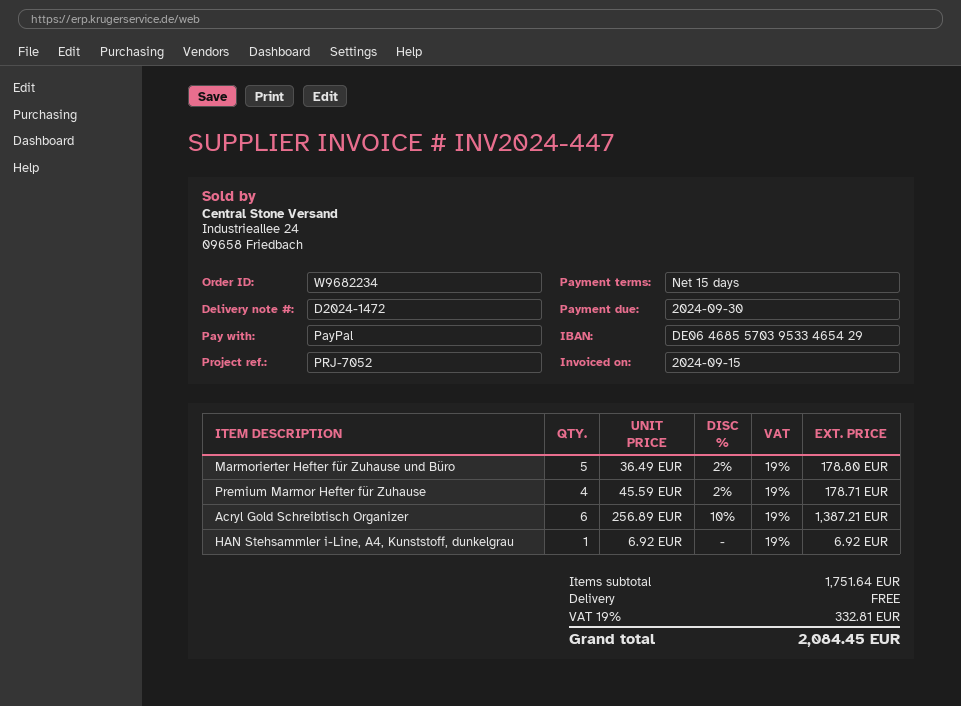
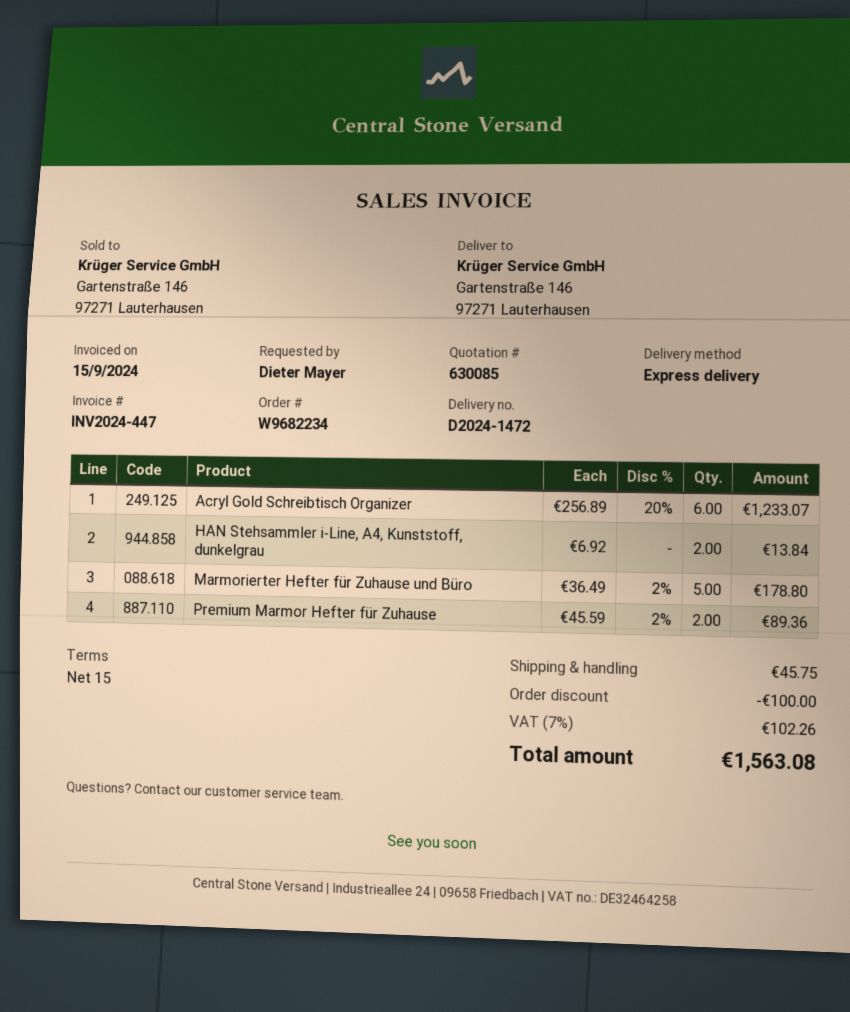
Premium Marmor Hefter für Zuhause: 4 x 45.59 - 2% = 178.71 -> 2 x 45.59 - 2% = 89.36
Acryl Gold Schreibtisch Organizer: 6 x 256.89 - 10% = 1387.21 -> 6 x 256.89 - 20% = 1233.07
HAN Stehsammler i-Line, A4, Kunststoff, dunkelgrau: 1 x 6.92 = 6.92 -> 2 x 6.92 = 13.84
discount: none -> 100.00
shipping: 0.00 -> 45.75
tax: 19% = 332.81 -> 7% = 102.26
total: 2084.45 -> 1563.08

